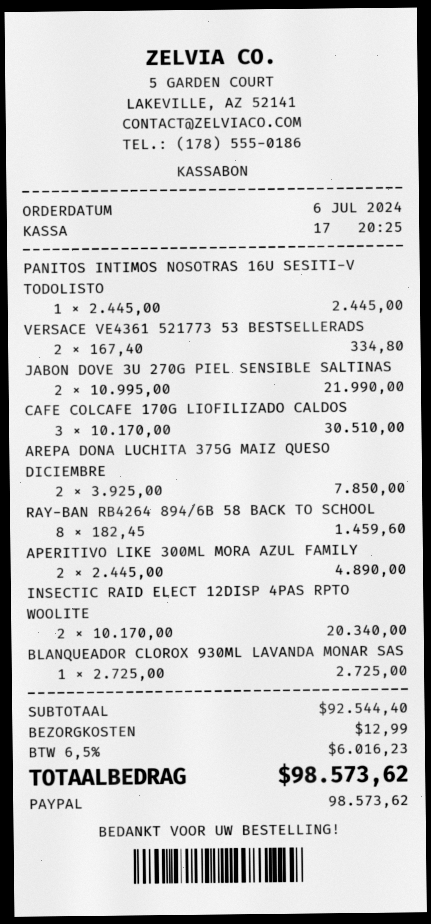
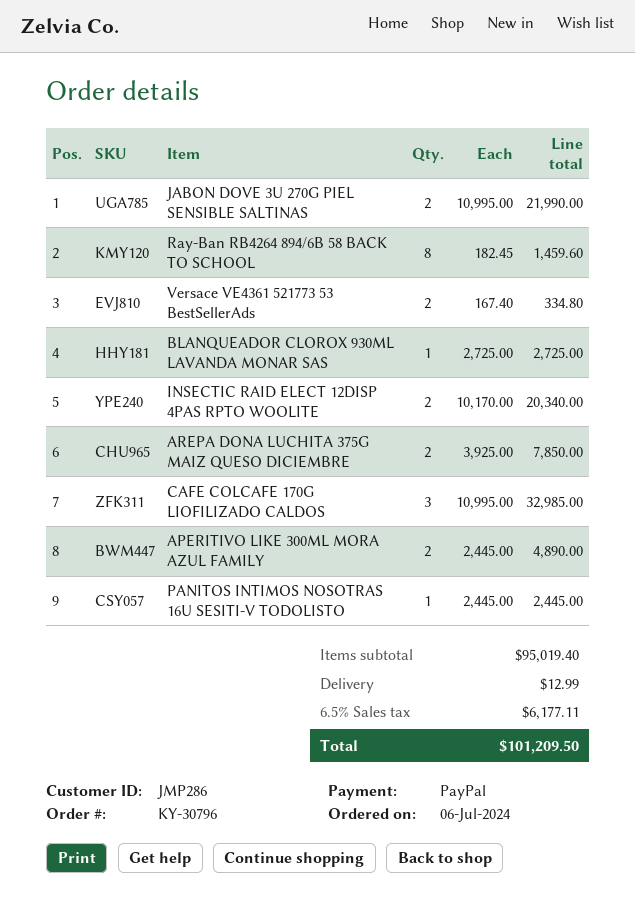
CAFE COLCAFE 170G LIOFILIZADO CALDOS: 3 x 10170.00 = 30510.00 -> 3 x 10995.00 = 32985.00
subtotal: 92544.40 -> 95019.40
tax: 6.5% = 6016.23 -> 6.5% = 6177.11
total: 98573.62 -> 101209.50

